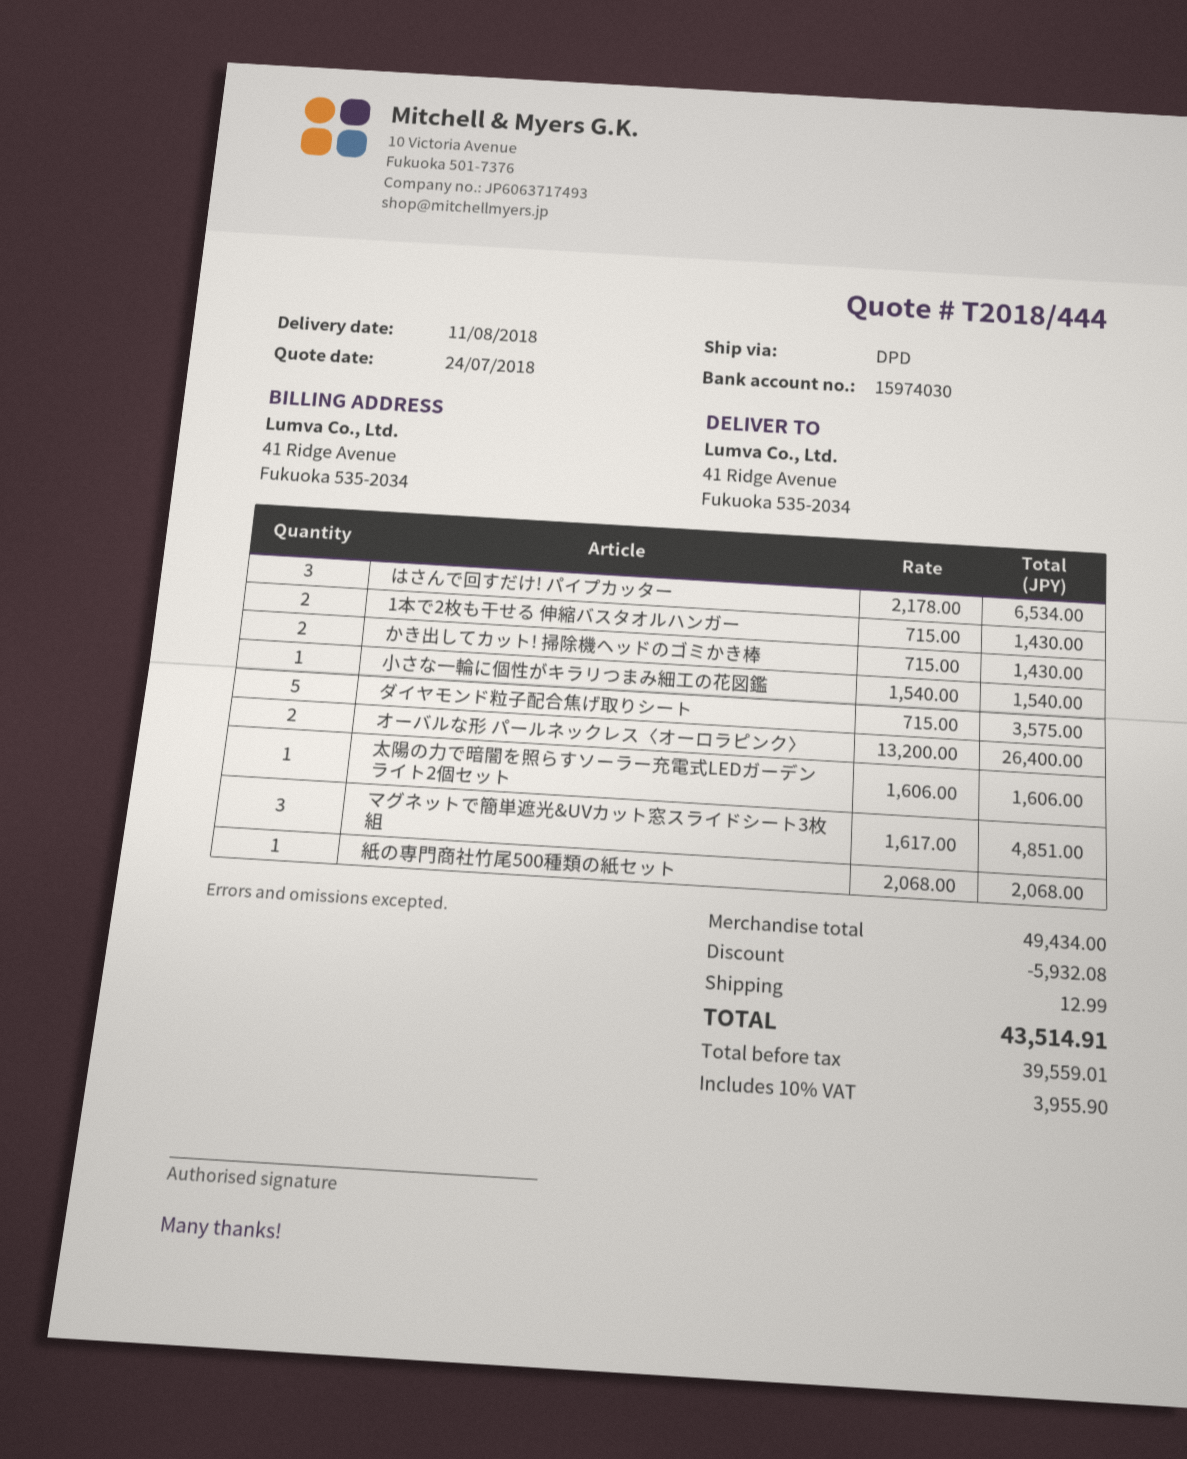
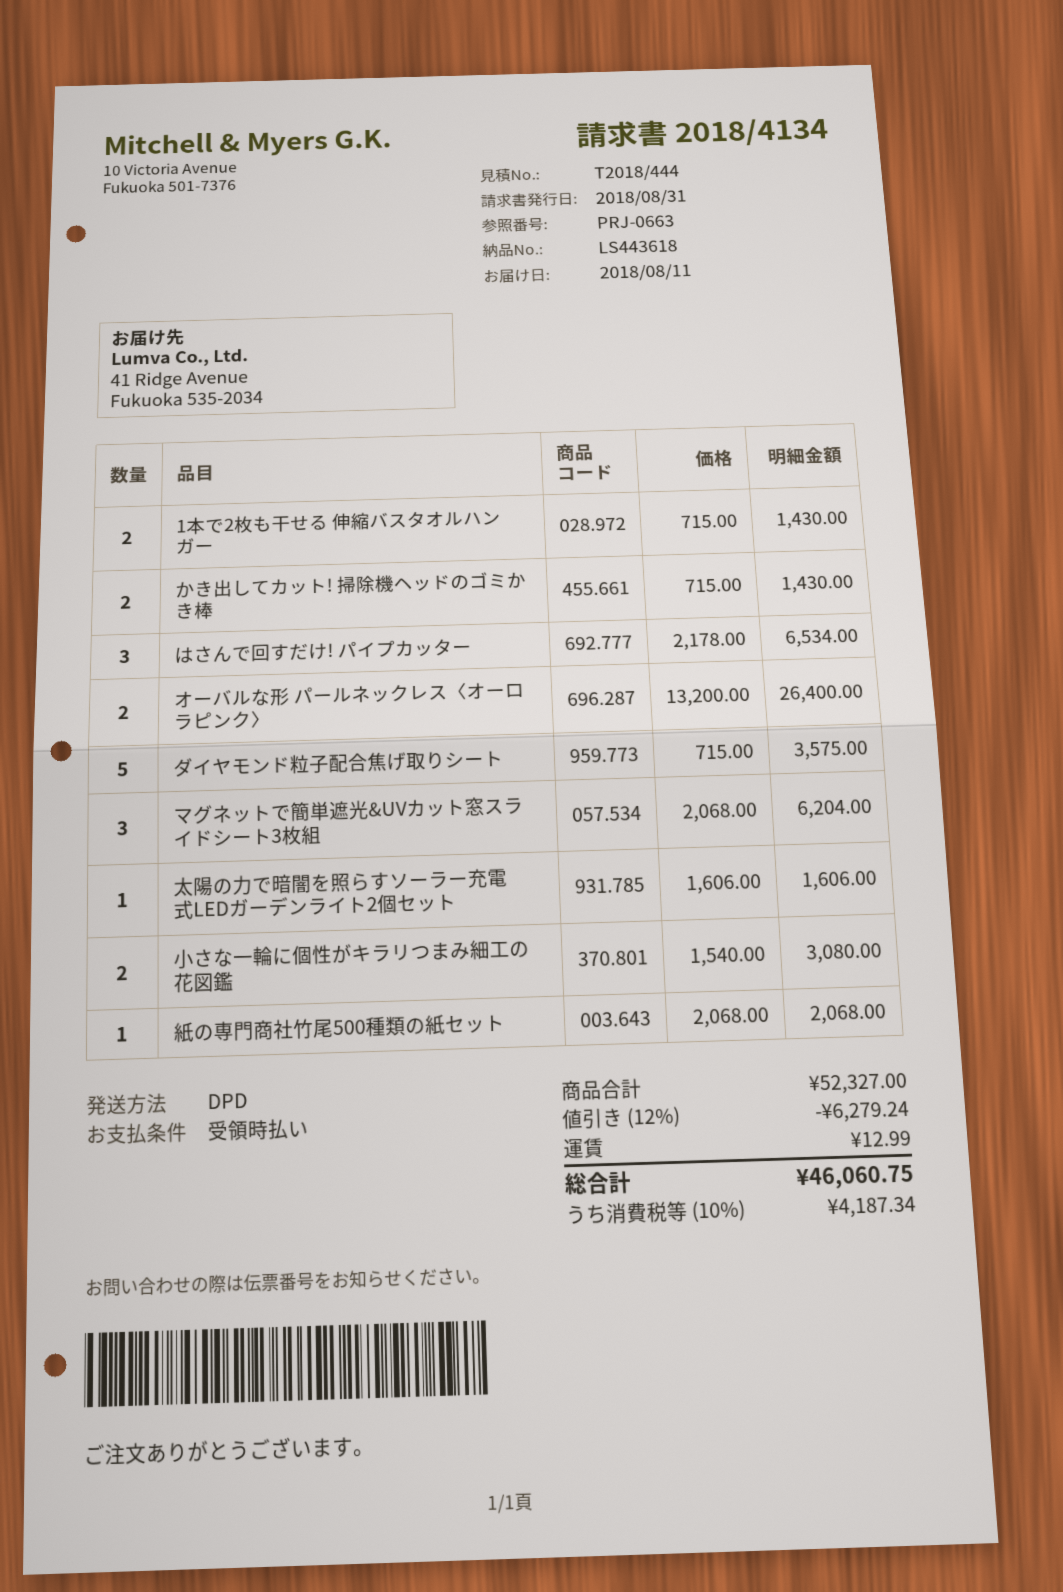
小さな一輪に個性がキラリつまみ細工の花図鑑: 1 x 1540.00 = 1540.00 -> 2 x 1540.00 = 3080.00
マグネットで簡単遮光&UVカット窓スライドシート3枚組: 3 x 1617.00 = 4851.00 -> 3 x 2068.00 = 6204.00
subtotal: 49434.00 -> 52327.00
discount: 5932.08 -> 6279.24
tax: 10% = 3955.90 -> 10% = 4187.34
total: 43514.91 -> 46060.75

